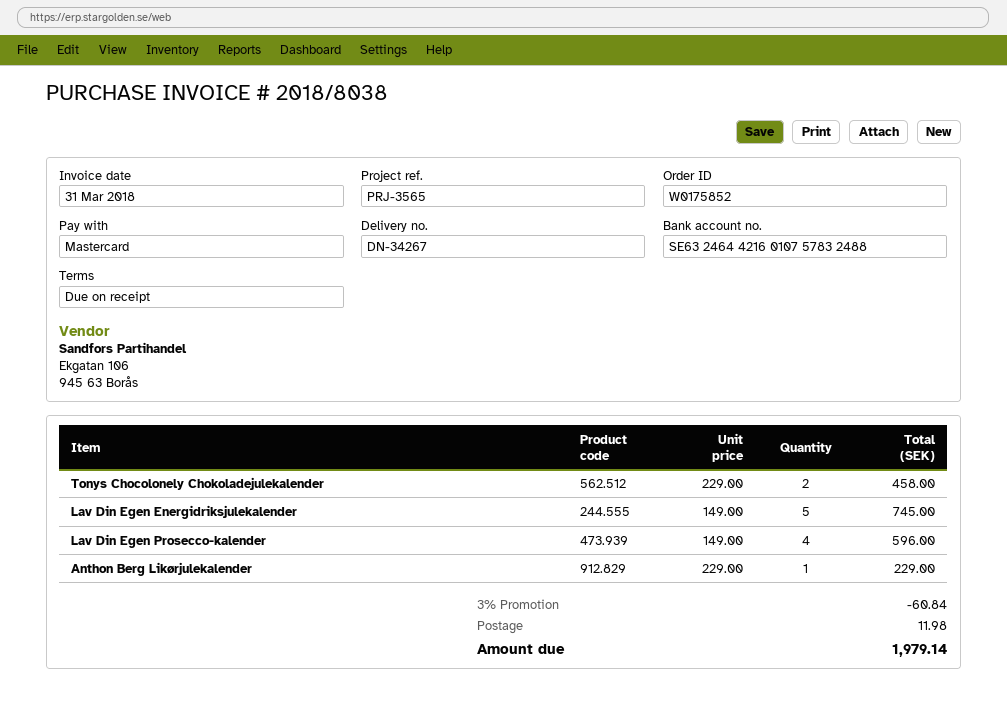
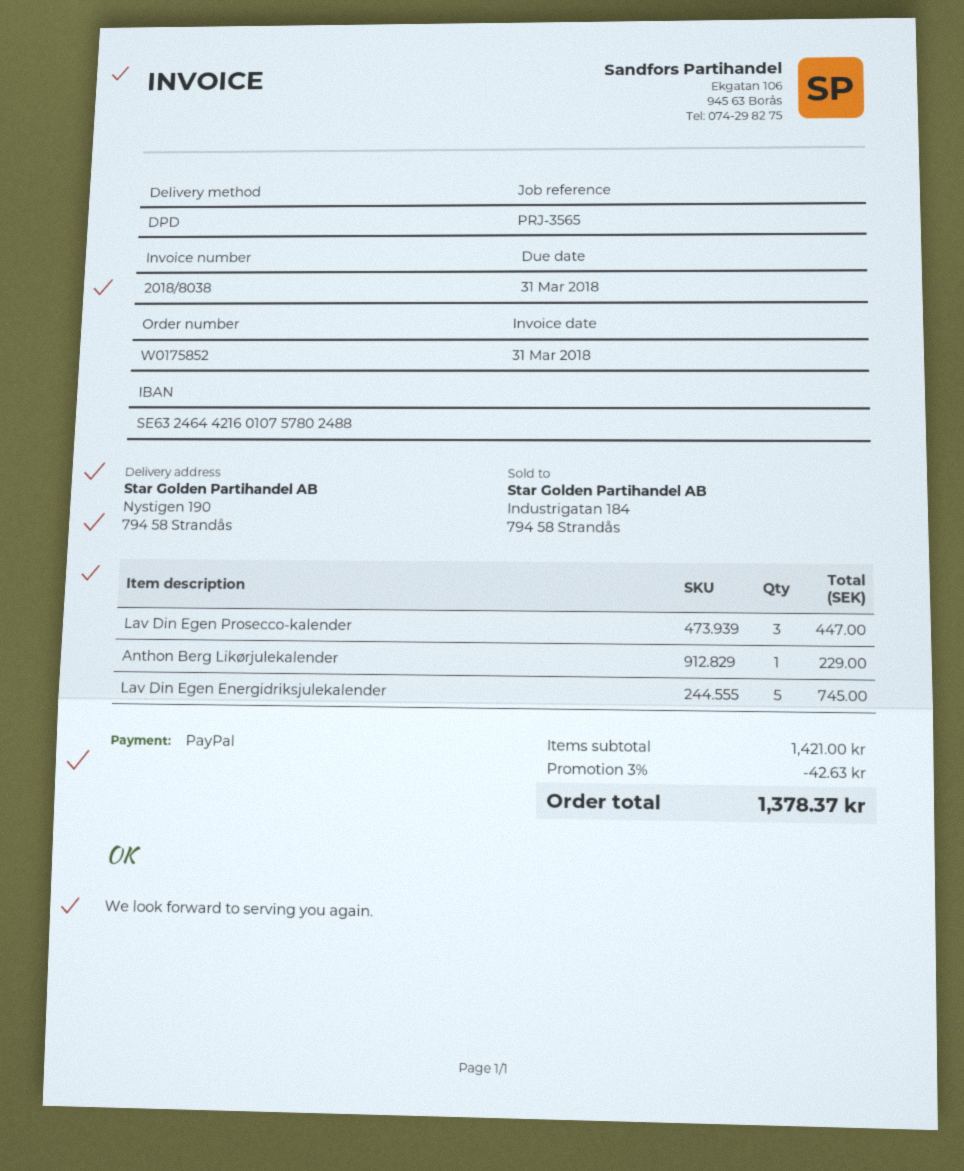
payment method: Mastercard -> PayPal
bank account: SE6324644216010757832488 -> SE6324644216010757802488
Tonys Chocolonely Chokoladejulekalender: 2 for 458.00 -> none
Lav Din Egen Prosecco-kalender: 4 for 596.00 -> 3 for 447.00
discount: 3% = 60.84 -> 3% = 42.63
shipping: 11.98 -> none
total: 1979.14 -> 1378.37

